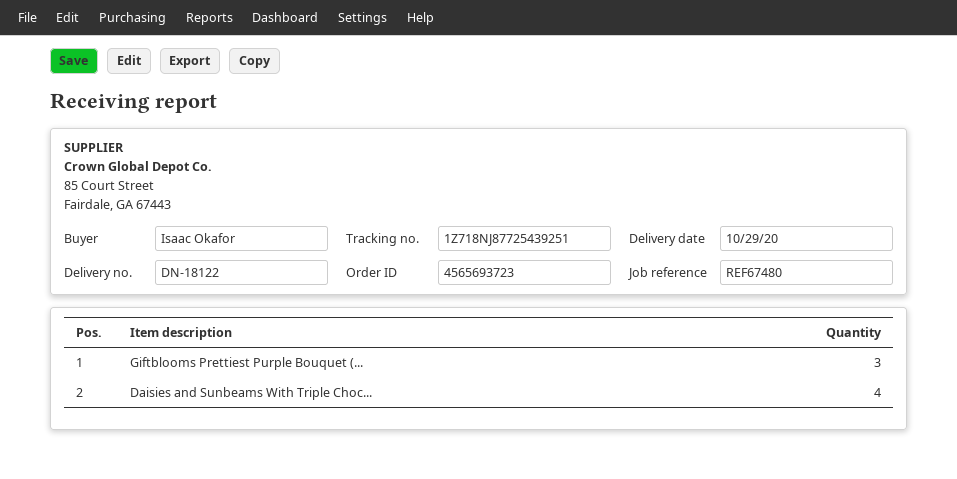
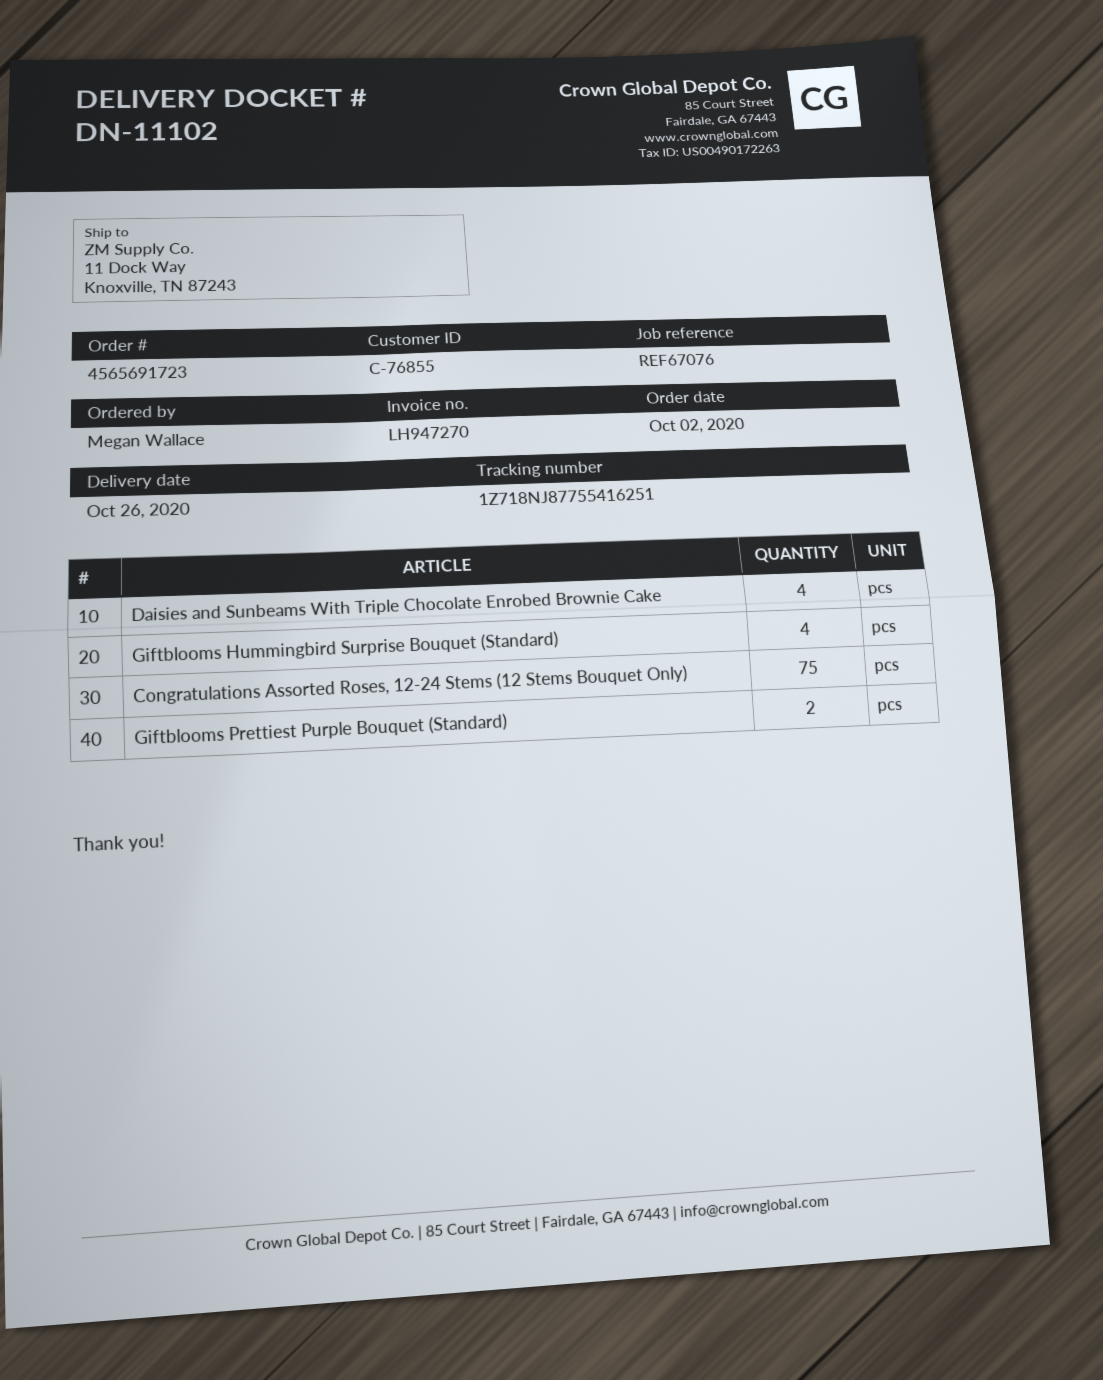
order number: 4565693723 -> 4565691723
delivery note number: DN-18122 -> DN-11102
delivery date: 2020-10-29 -> 2020-10-26
reference: REF67480 -> REF67076
ordered by: Isaac Okafor -> Megan Wallace
tracking number: 1Z718NJ87725439251 -> 1Z718NJ87755416251
Giftblooms Prettiest Purple Bouquet (...: 3 -> 2
Giftblooms Hummingbird Surprise Bouquet (Standard): none -> 4
Congratulations Assorted Roses, 12-24 Stems (12 Stems Bouquet Only): none -> 75

